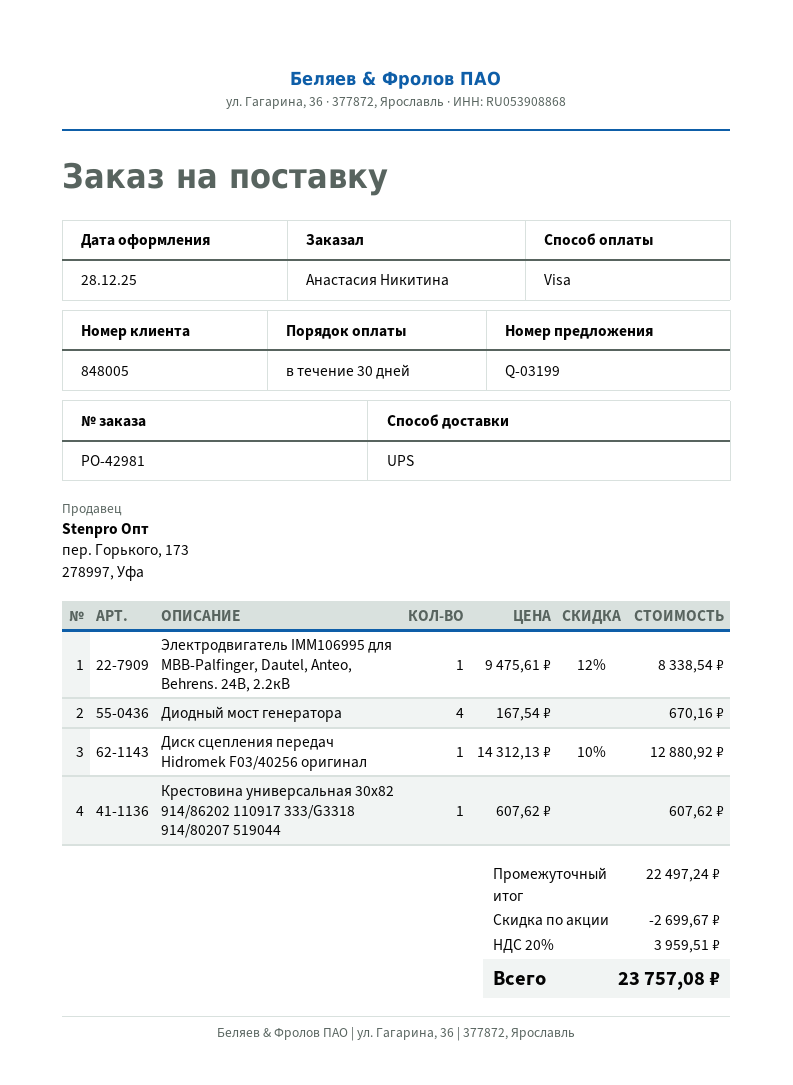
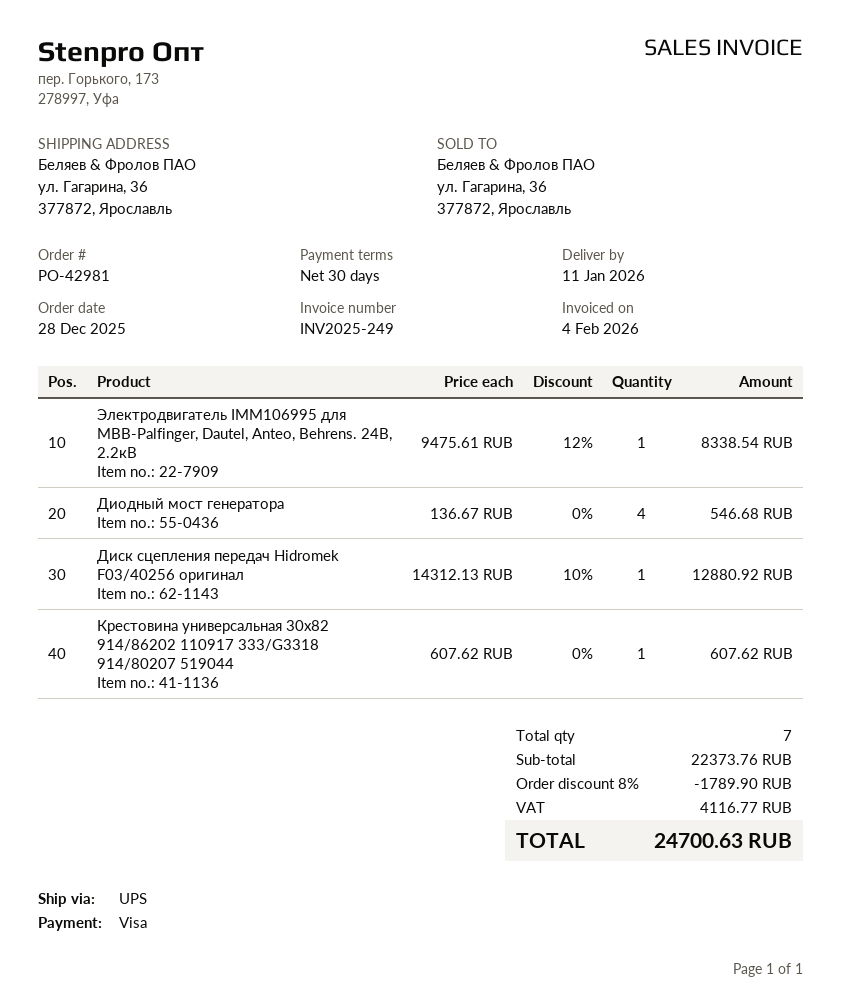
Диодный мост генератора: 4 x 167.54 = 670.16 -> 4 x 136.67 = 546.68
subtotal: 22497.24 -> 22373.76
discount: 2699.67 -> 1789.90
tax: 3959.51 -> 4116.77
total: 23757.08 -> 24700.63

